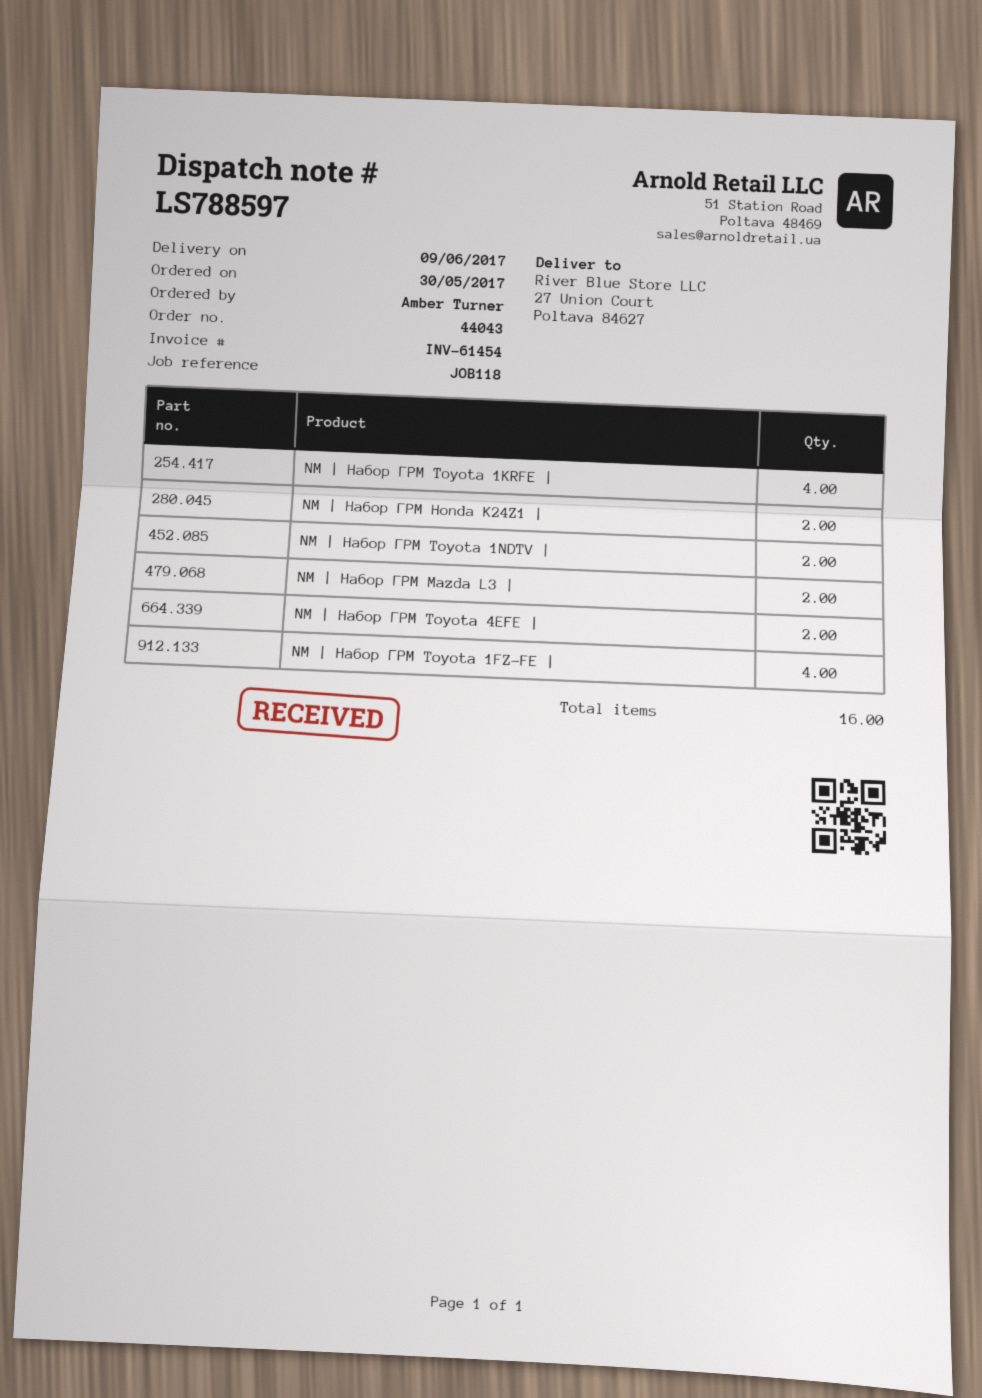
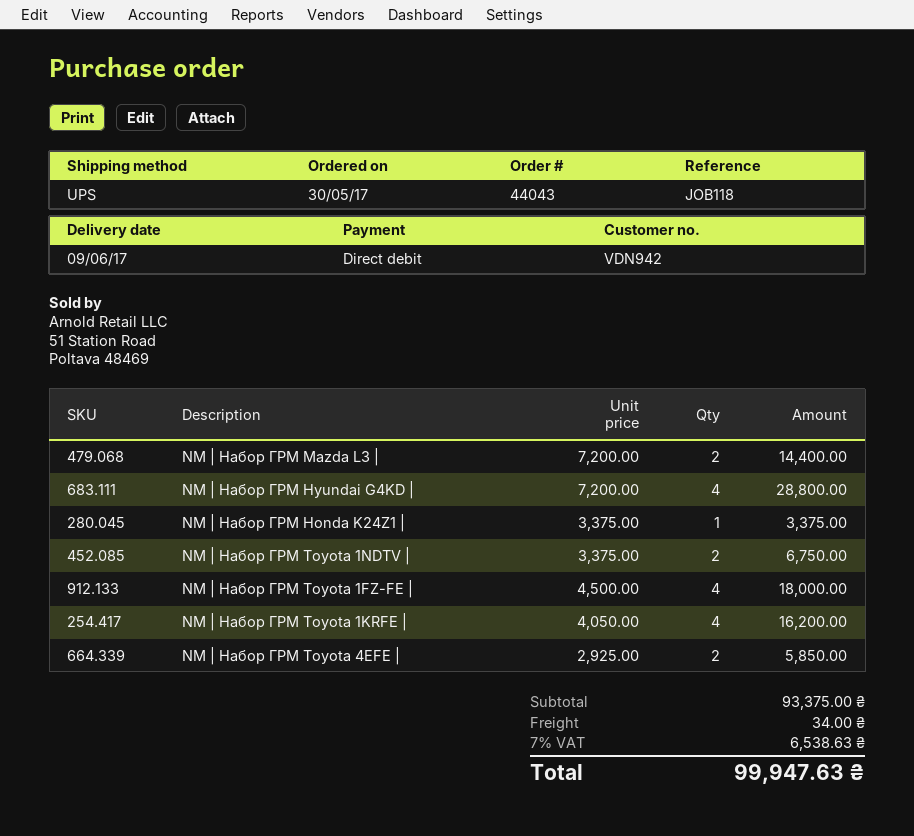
NM | Набор ГРМ Honda K24Z1 |: 2 -> 1
NM | Набор ГРМ Hyundai G4KD |: none -> 4

